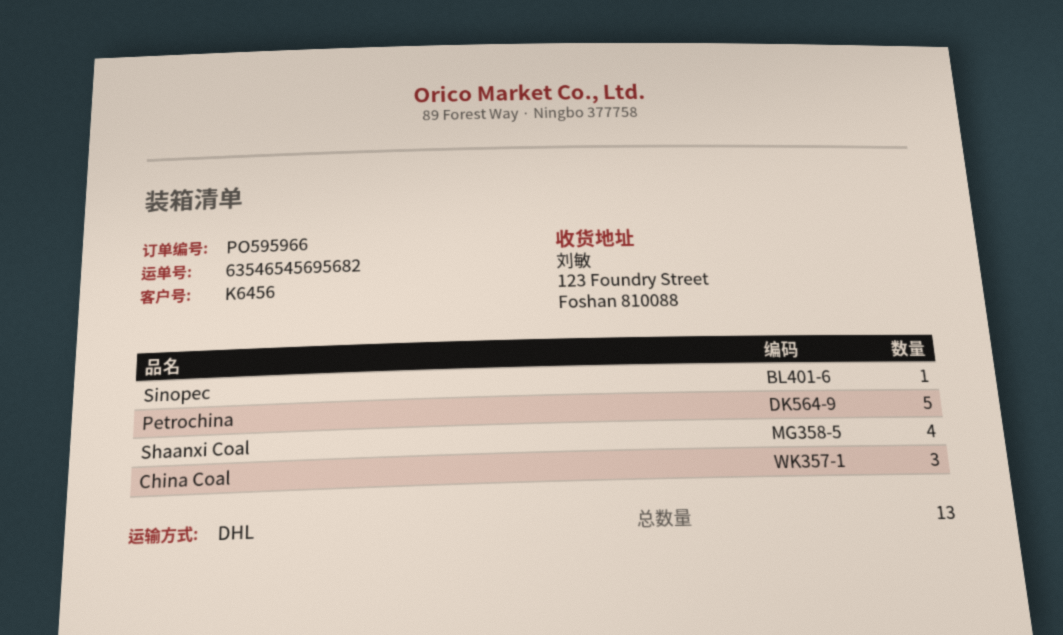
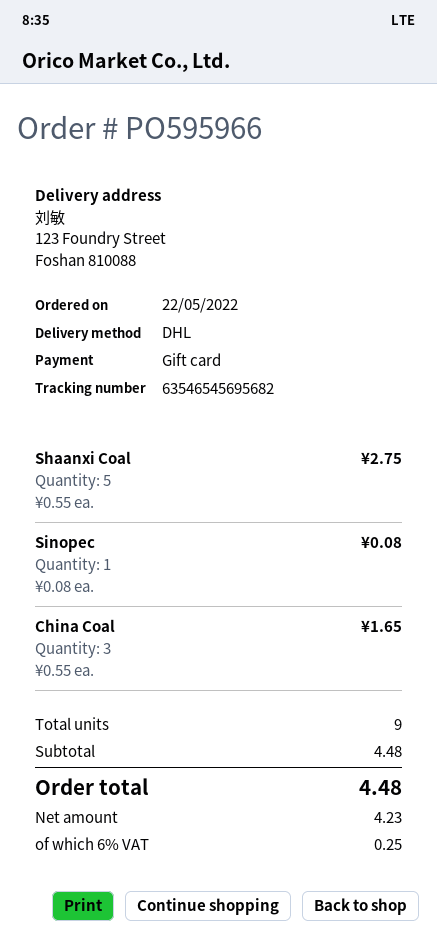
Petrochina: 5 -> none
Shaanxi Coal: 4 -> 5
total quantity: 13 -> 9

